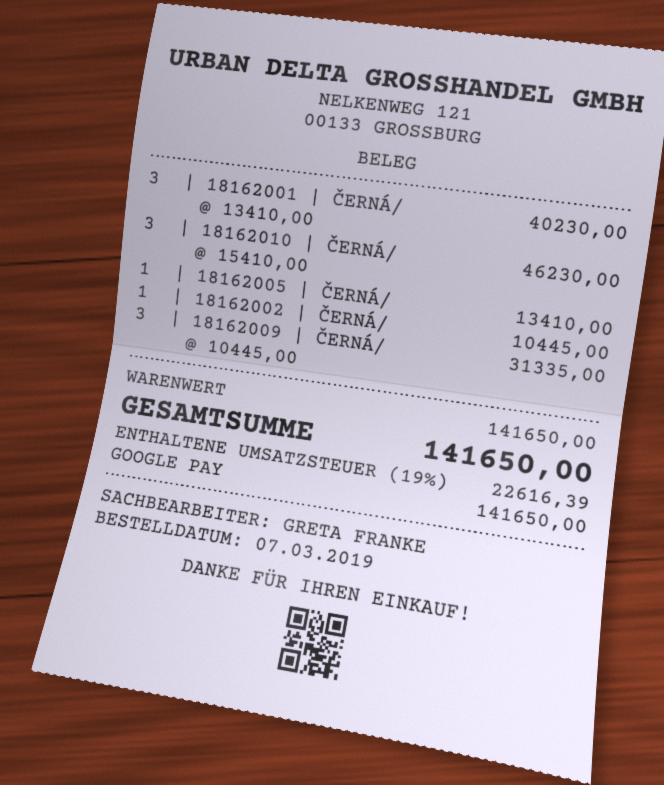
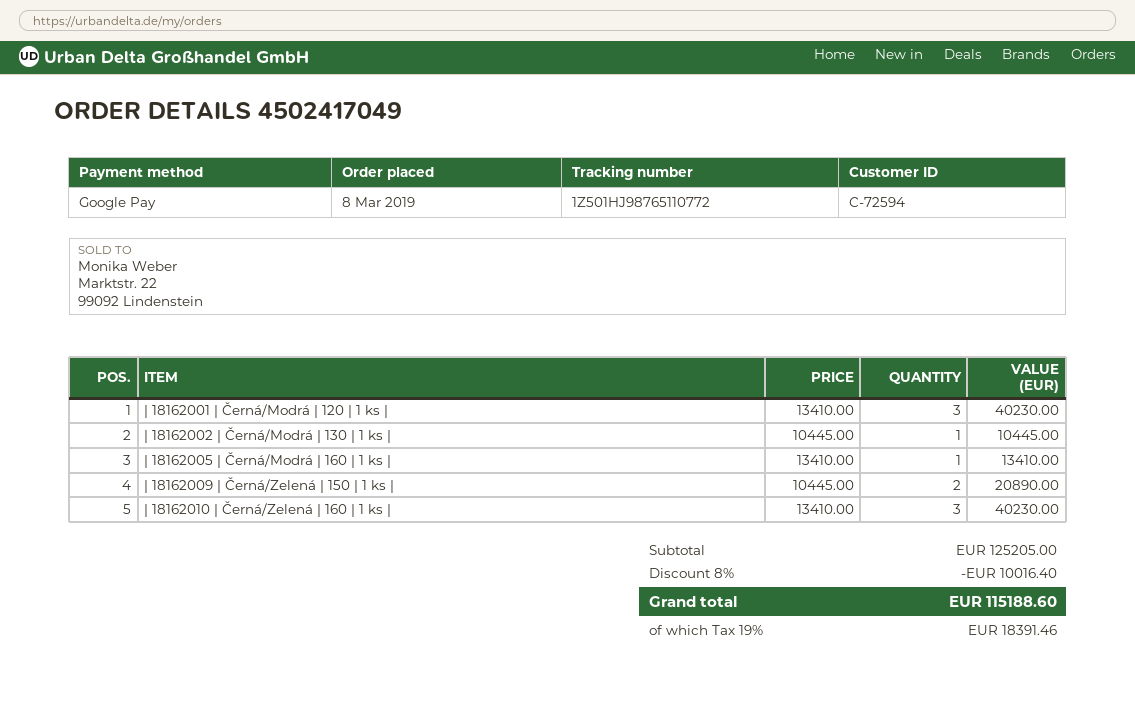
order date: 2019-03-07 -> 2019-03-08
| 18162010 | ČERNÁ/: 3 x 15410.00 = 46230.00 -> 3 x 13410.00 = 40230.00
| 18162009 | ČERNÁ/: 3 x 10445.00 = 31335.00 -> 2 x 10445.00 = 20890.00
subtotal: 141650.00 -> 125205.00
discount: none -> 8% = 10016.40
tax: 19% = 22616.39 -> 19% = 18391.46
total: 141650.00 -> 115188.60

